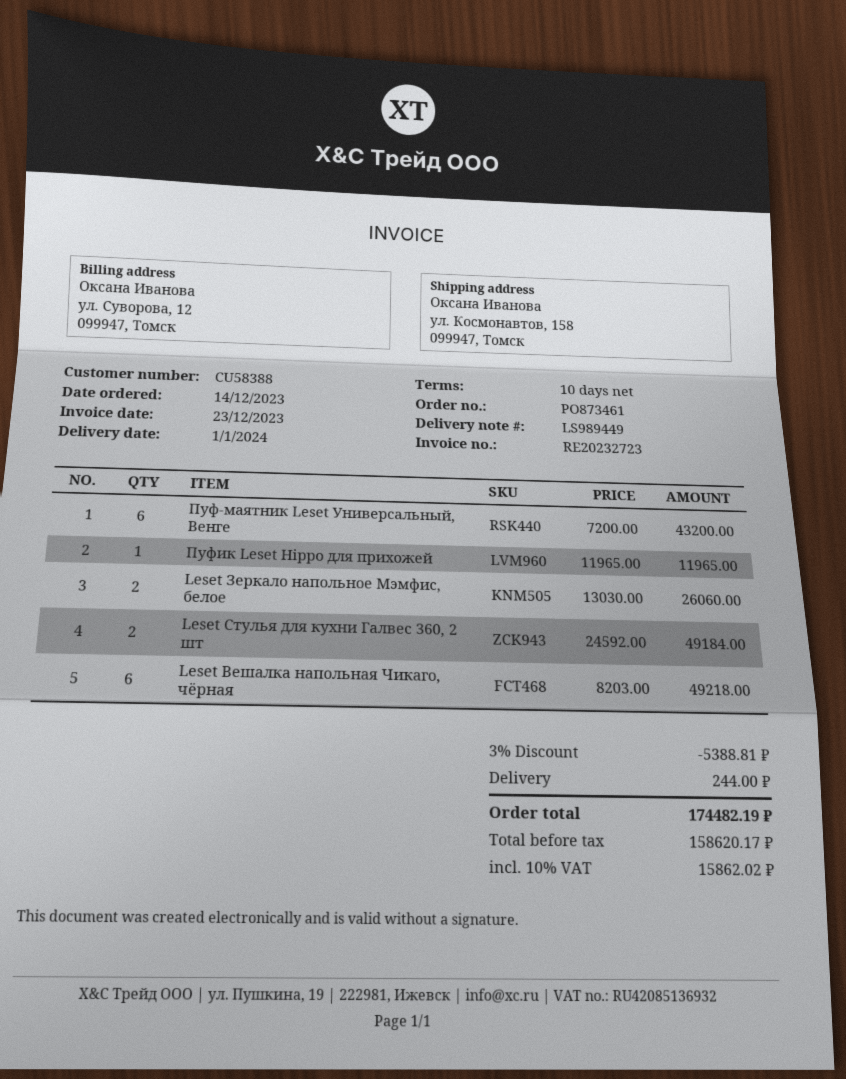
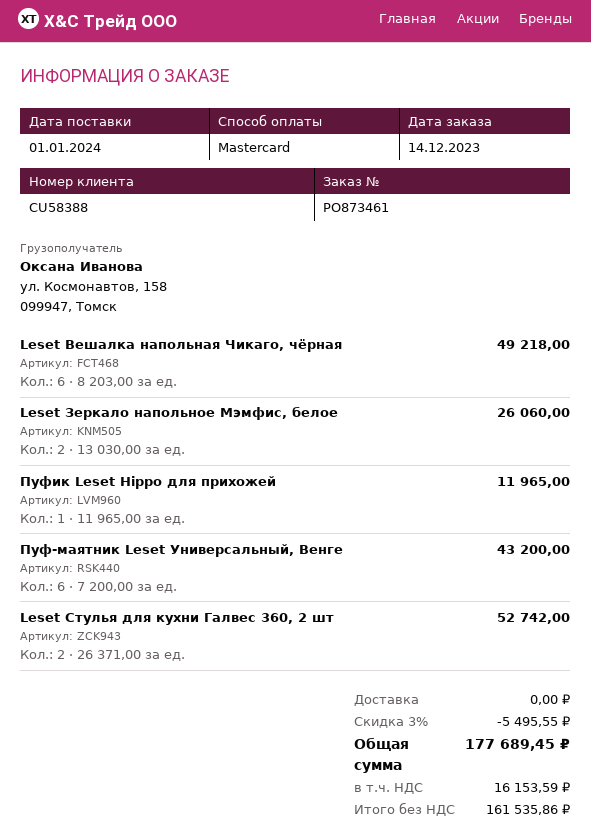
Leset Стулья для кухни Галвес 360, 2 шт: 2 x 24592.00 = 49184.00 -> 2 x 26371.00 = 52742.00
discount: 3% = 5388.81 -> 3% = 5495.55
shipping: 244.00 -> 0.00
net: 158620.17 -> 161535.86
tax: 15862.02 -> 16153.59
total: 174482.19 -> 177689.45

